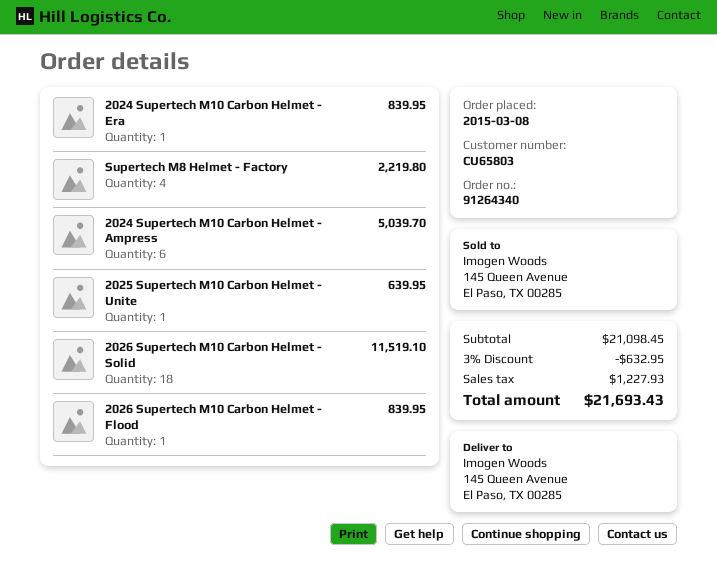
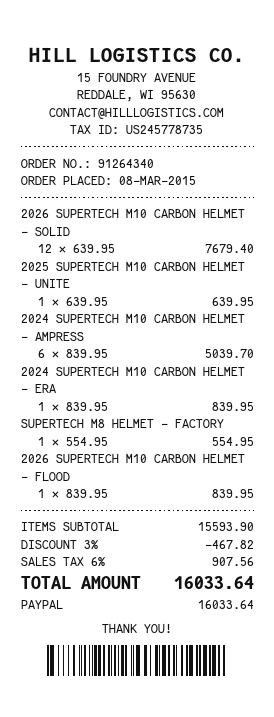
Supertech M8 Helmet - Factory: 4 for 2219.80 -> 1 for 554.95
2026 Supertech M10 Carbon Helmet - Solid: 18 for 11519.10 -> 12 for 7679.40
subtotal: 21098.45 -> 15593.90
discount: 3% = 632.95 -> 3% = 467.82
tax: 1227.93 -> 907.56
total: 21693.43 -> 16033.64

